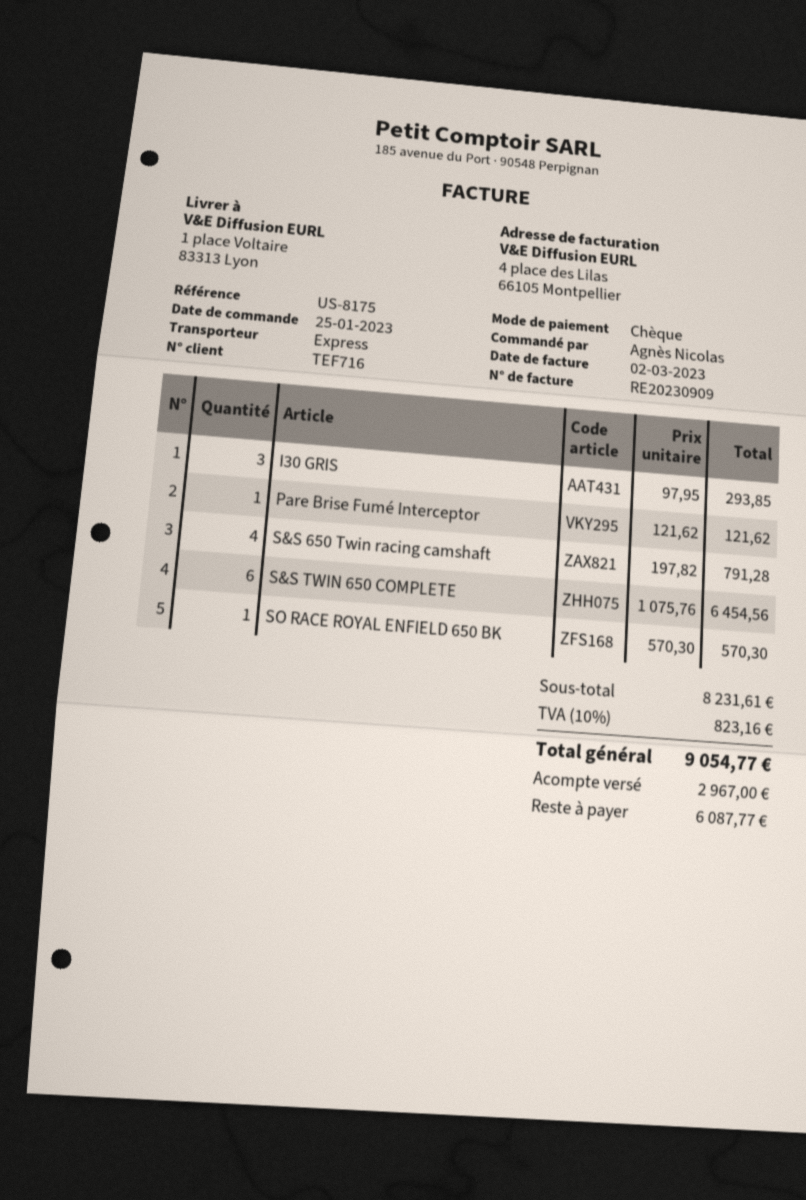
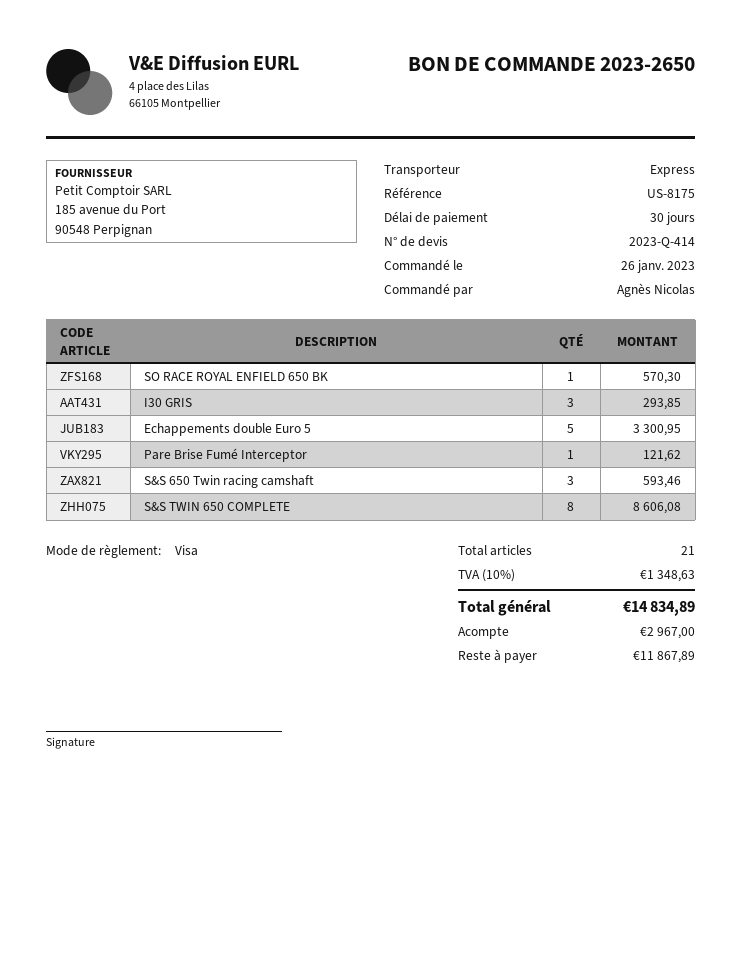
order date: 2023-01-25 -> 2023-01-26
payment method: cheque -> Visa
S&S 650 Twin racing camshaft: 4 for 791.28 -> 3 for 593.46
S&S TWIN 650 COMPLETE: 6 for 6454.56 -> 8 for 8606.08
Echappements double Euro 5: none -> 5 for 3300.95
tax: 10% = 823.16 -> 10% = 1348.63
total: 9054.77 -> 14834.89
balance: 6087.77 -> 11867.89

